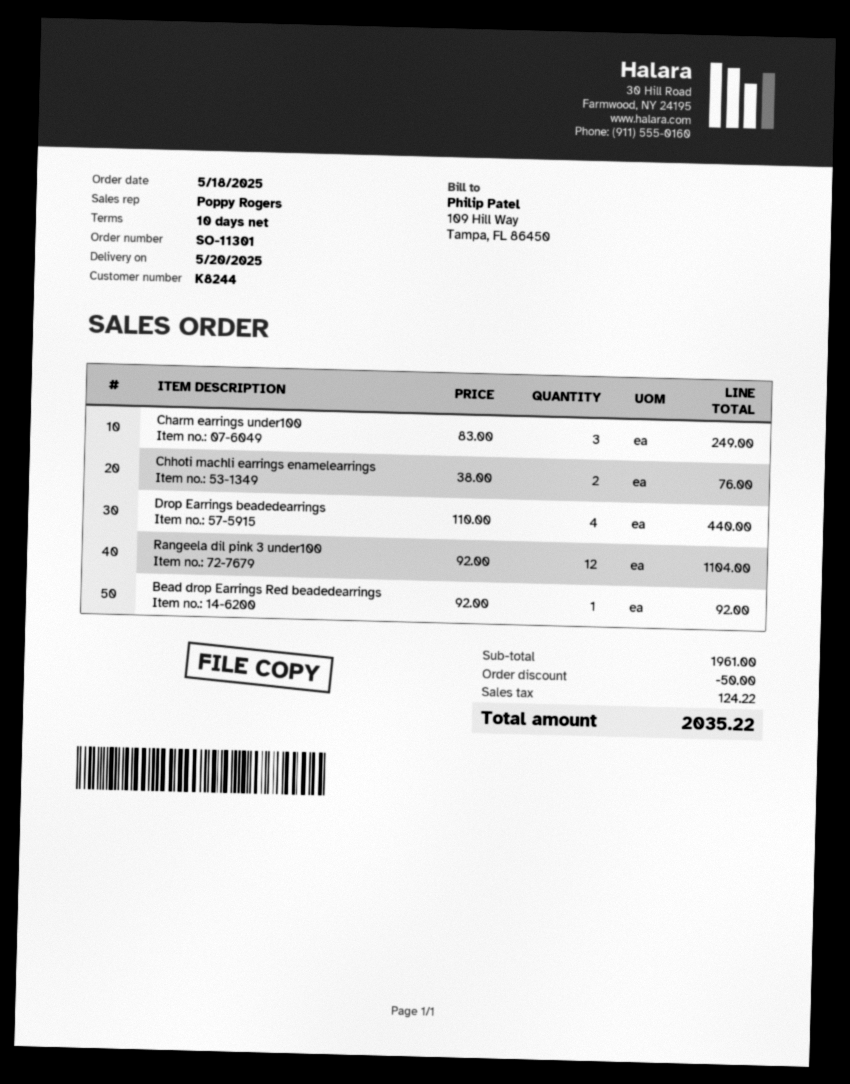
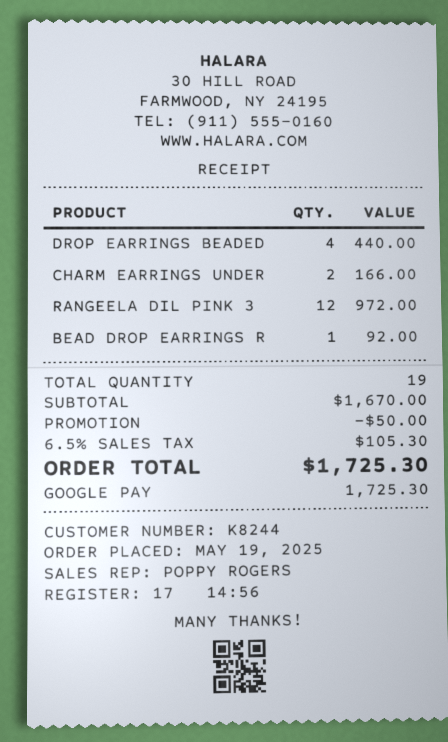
order date: 2025-05-18 -> 2025-05-19
Charm earrings under100: 3 for 249.00 -> 2 for 166.00
Chhoti machli earrings enamelearrings: 2 for 76.00 -> none
Rangeela dil pink 3 under100: 12 for 1104.00 -> 12 for 972.00
subtotal: 1961.00 -> 1670.00
tax: 124.22 -> 105.30
total: 2035.22 -> 1725.30

